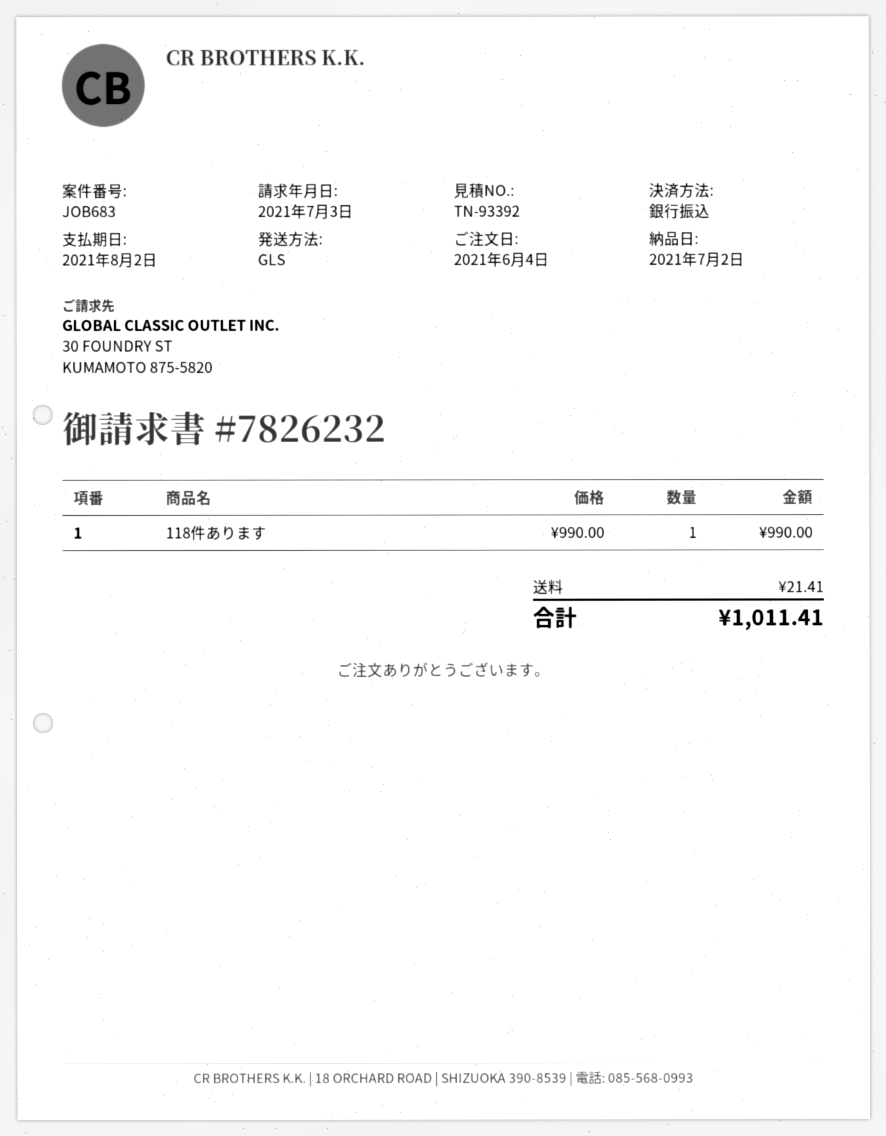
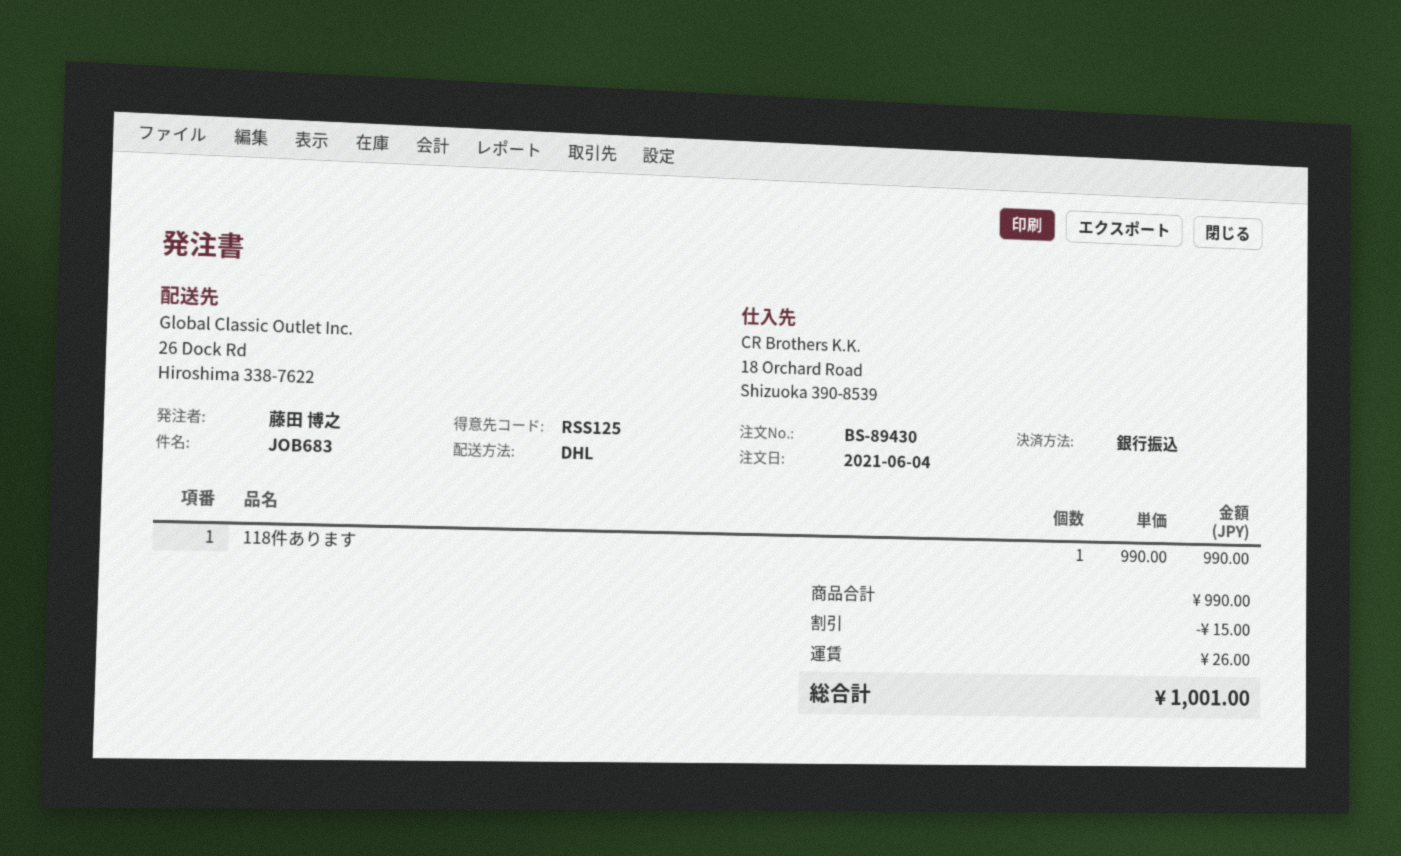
shipping method: GLS -> DHL
discount: none -> 15.00
shipping: 21.41 -> 26.00
total: 1011.41 -> 1001.00

